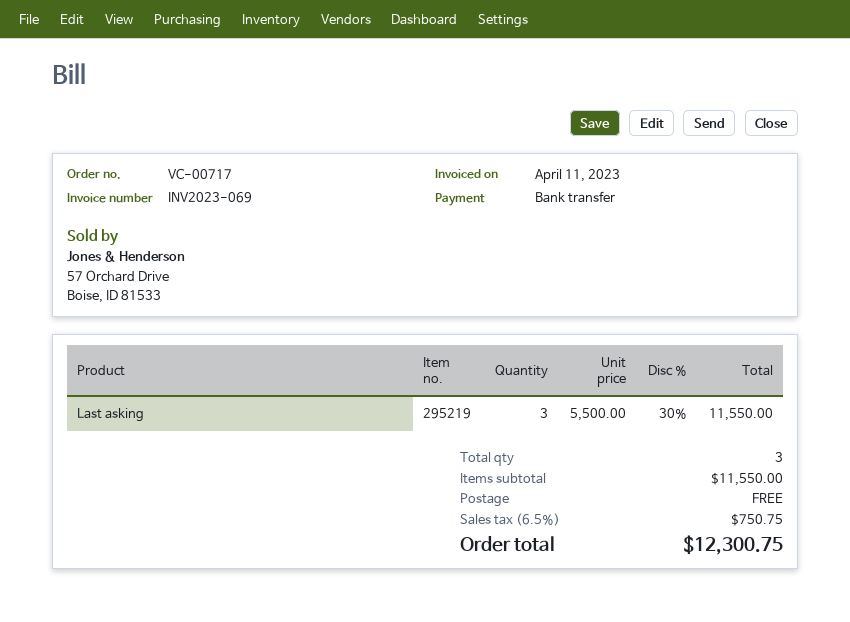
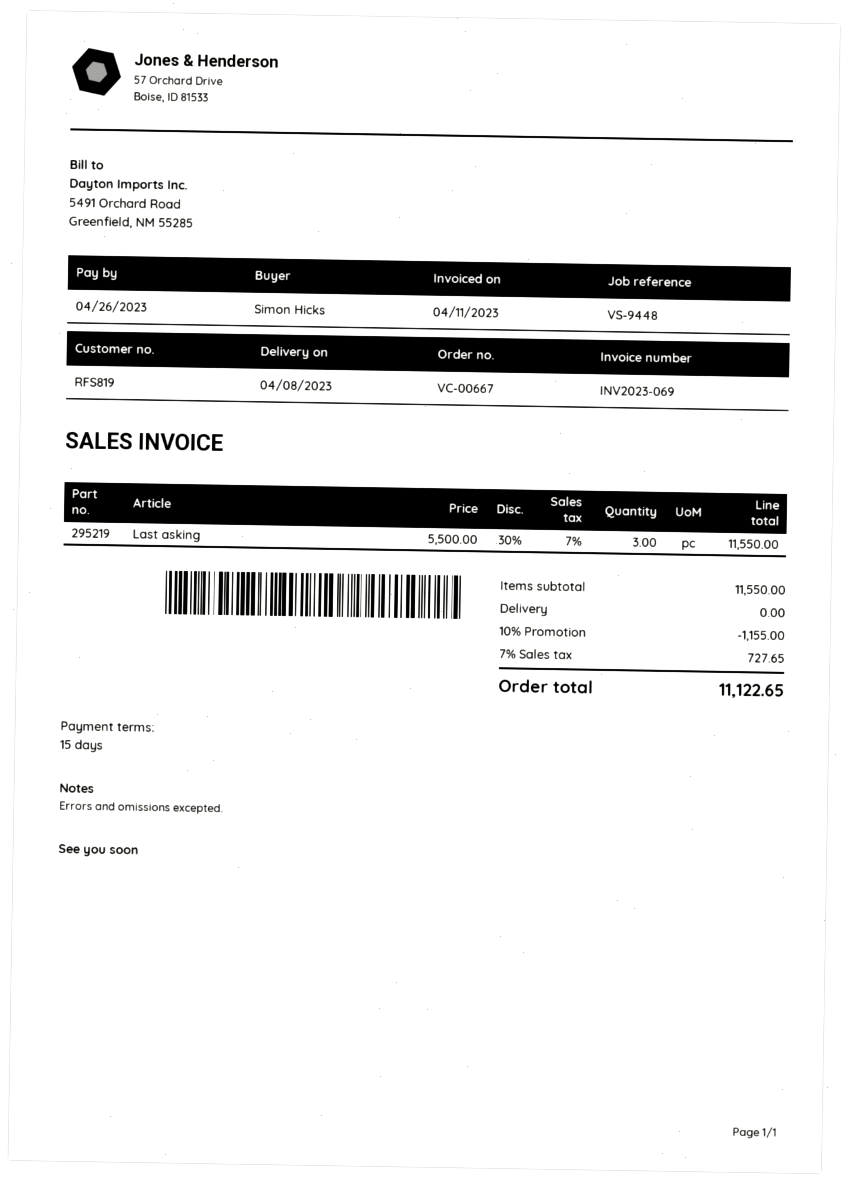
order number: VC-00717 -> VC-00667
discount: none -> 10% = 1155.00
tax: 6.5% = 750.75 -> 7% = 727.65
total: 12300.75 -> 11122.65

